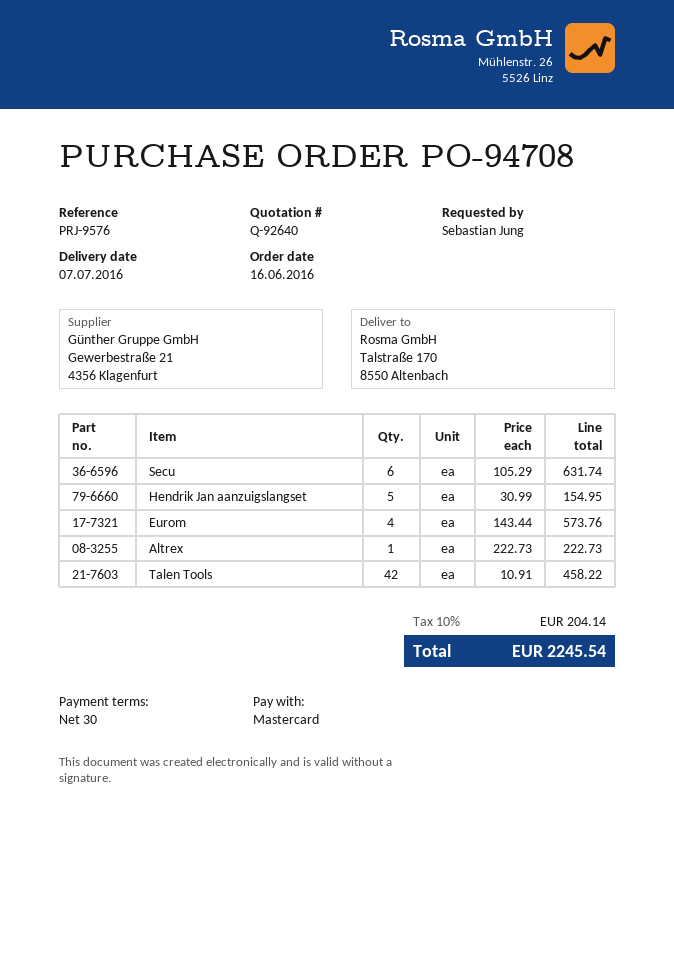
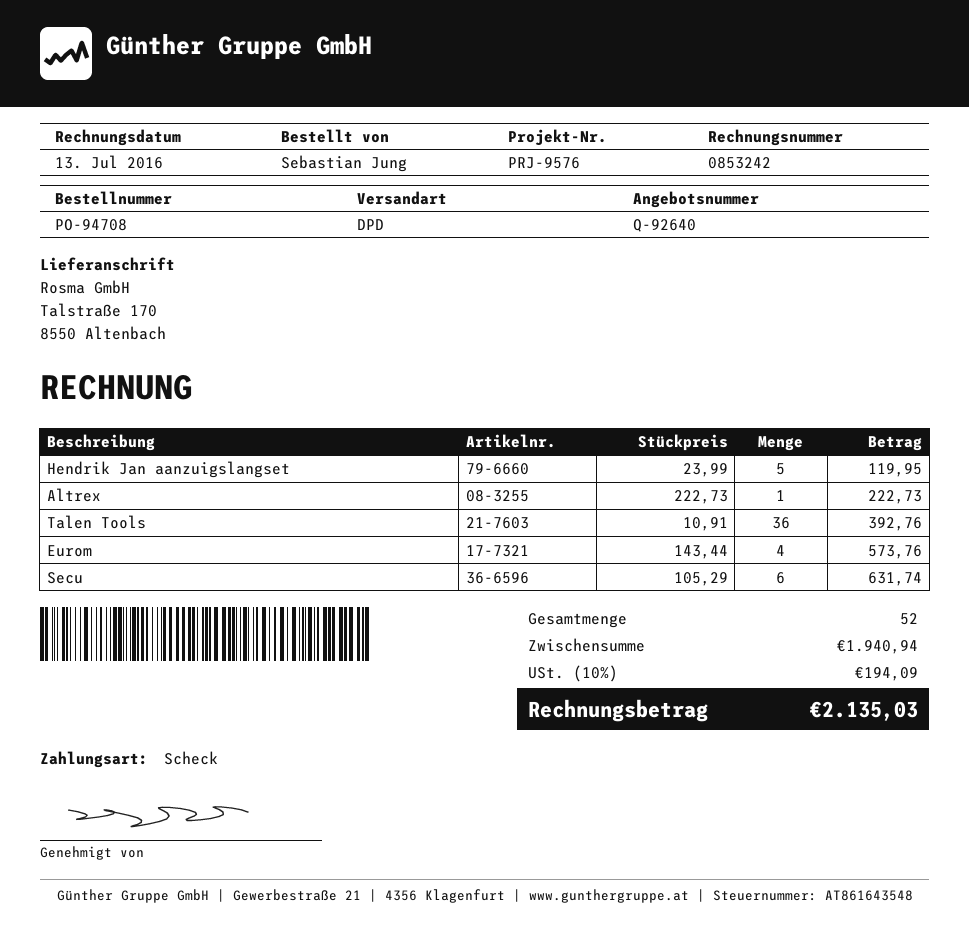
payment method: Mastercard -> cheque
Hendrik Jan aanzuigslangset: 5 x 30.99 = 154.95 -> 5 x 23.99 = 119.95
Talen Tools: 42 x 10.91 = 458.22 -> 36 x 10.91 = 392.76
tax: 10% = 204.14 -> 10% = 194.09
total: 2245.54 -> 2135.03

